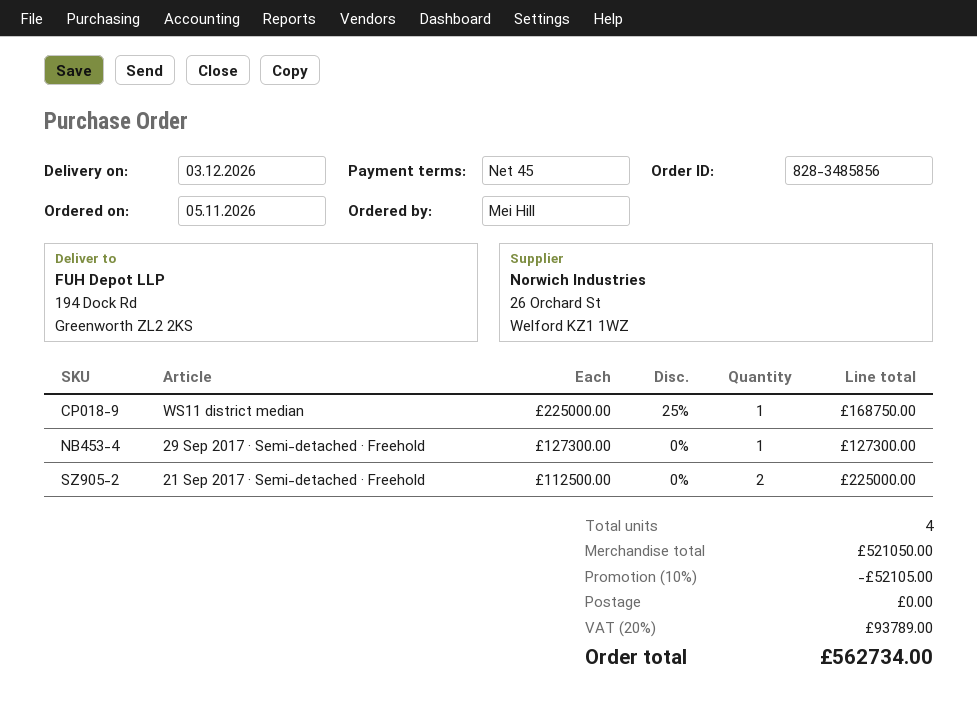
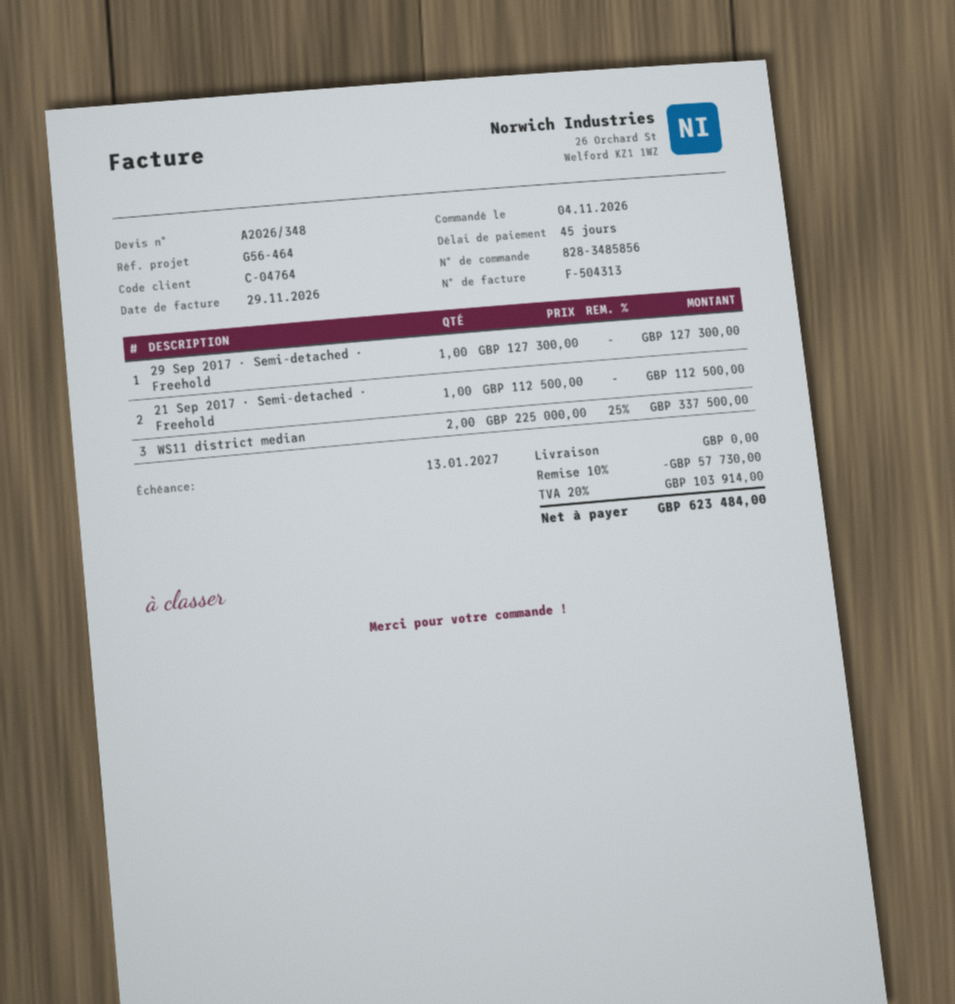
order date: 2026-11-05 -> 2026-11-04
WS11 district median: 1 x 225000.00 - 25% = 168750.00 -> 2 x 225000.00 - 25% = 337500.00
21 Sep 2017 · Semi-detached · Freehold: 2 x 112500.00 = 225000.00 -> 1 x 112500.00 = 112500.00
discount: 10% = 52105.00 -> 10% = 57730.00
tax: 20% = 93789.00 -> 20% = 103914.00
total: 562734.00 -> 623484.00

